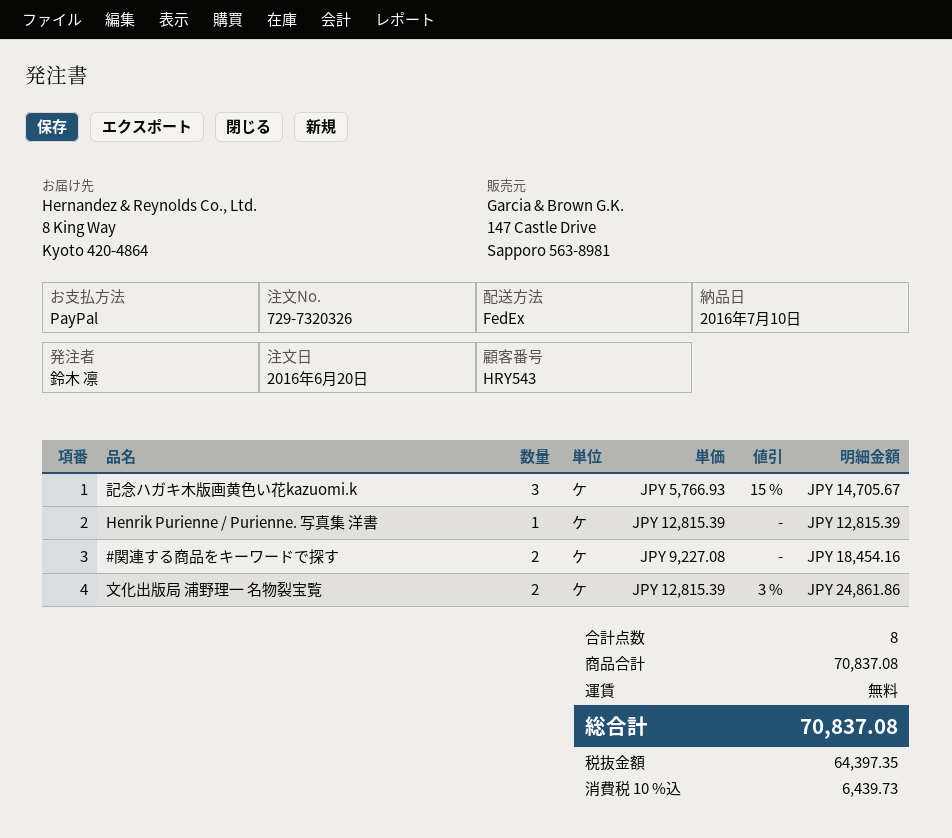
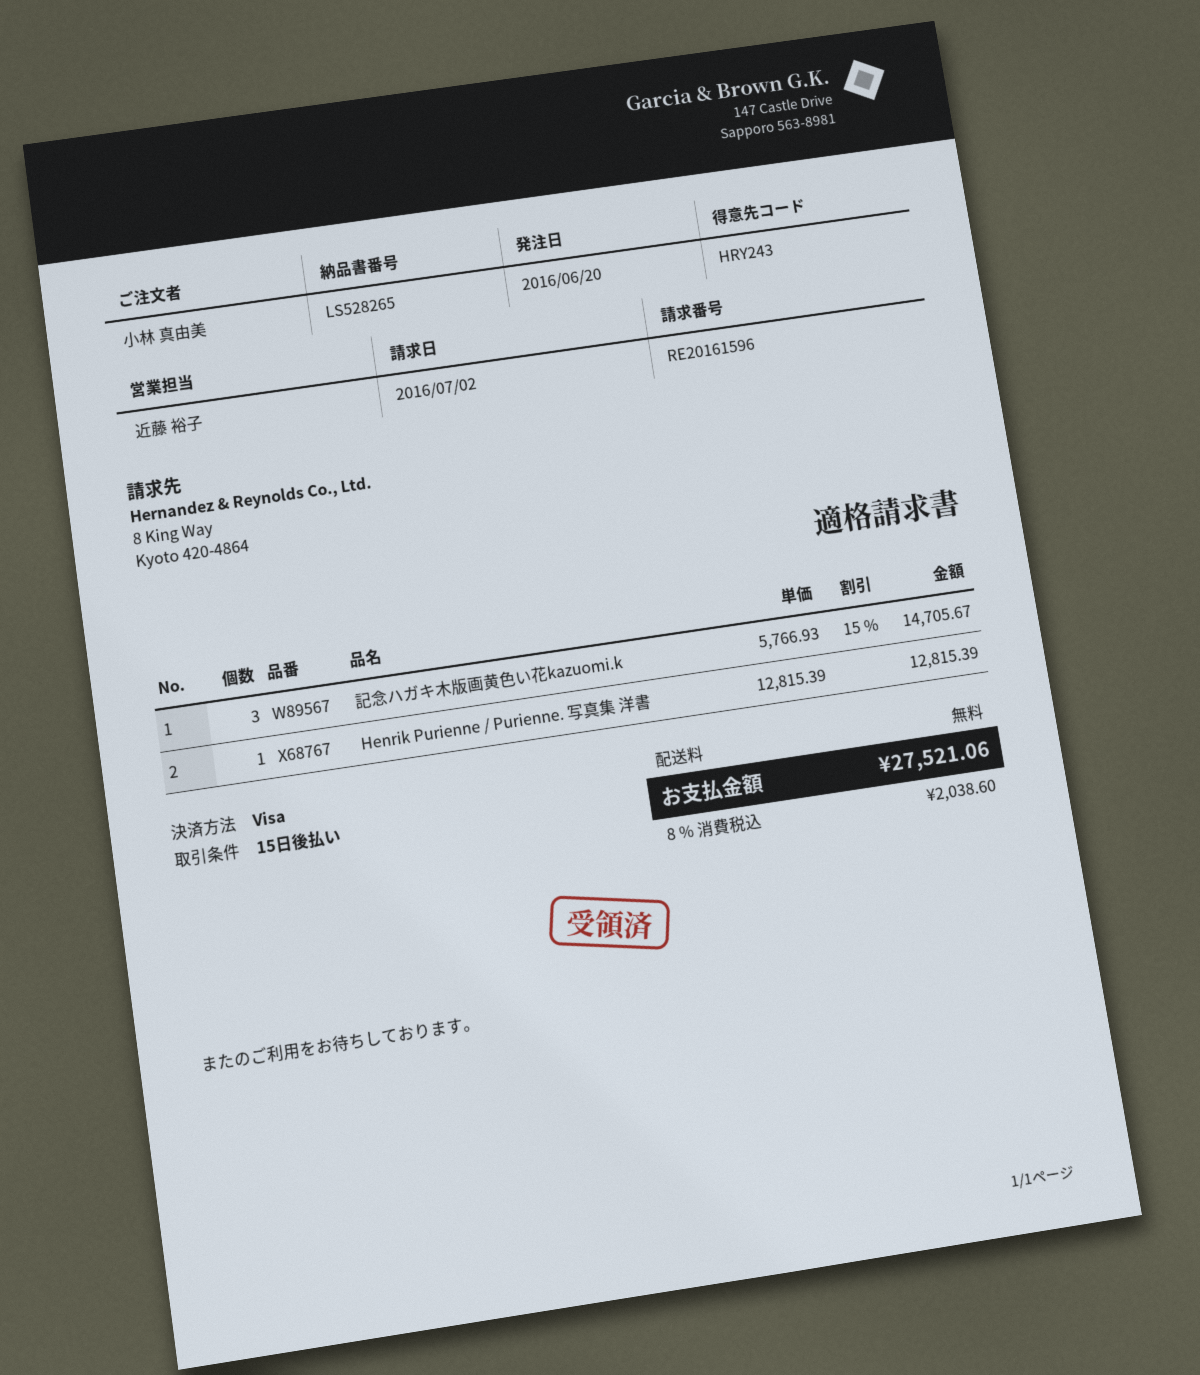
customer number: HRY543 -> HRY243
ordered by: 鈴木 凛 -> 小林 真由美
payment method: PayPal -> Visa
#関連する商品をキーワードで探す: 2 x 9227.08 = 18454.16 -> none
文化出版局 浦野理一 名物裂宝覧: 2 x 12815.39 - 3% = 24861.86 -> none
tax: 10% = 6439.73 -> 8% = 2038.60
total: 70837.08 -> 27521.06

